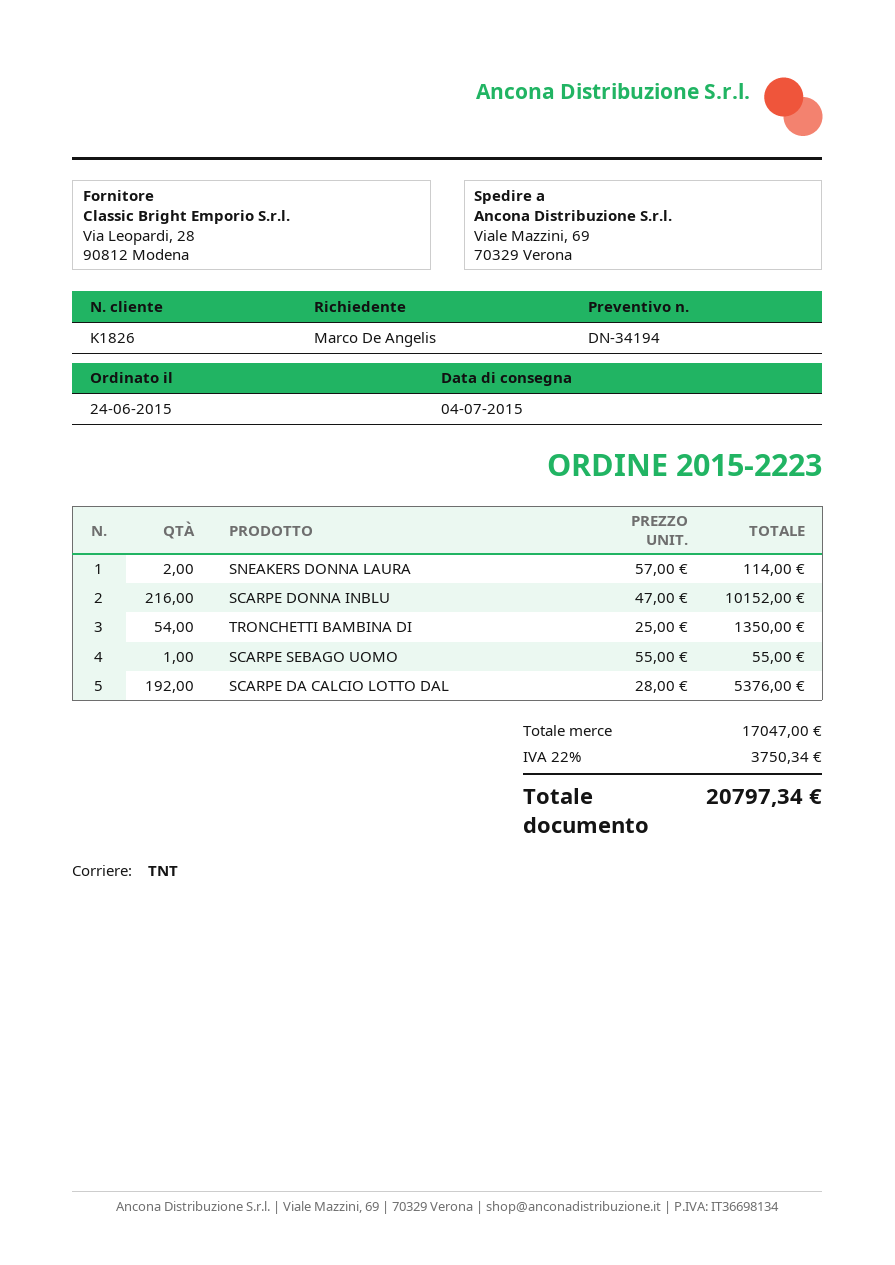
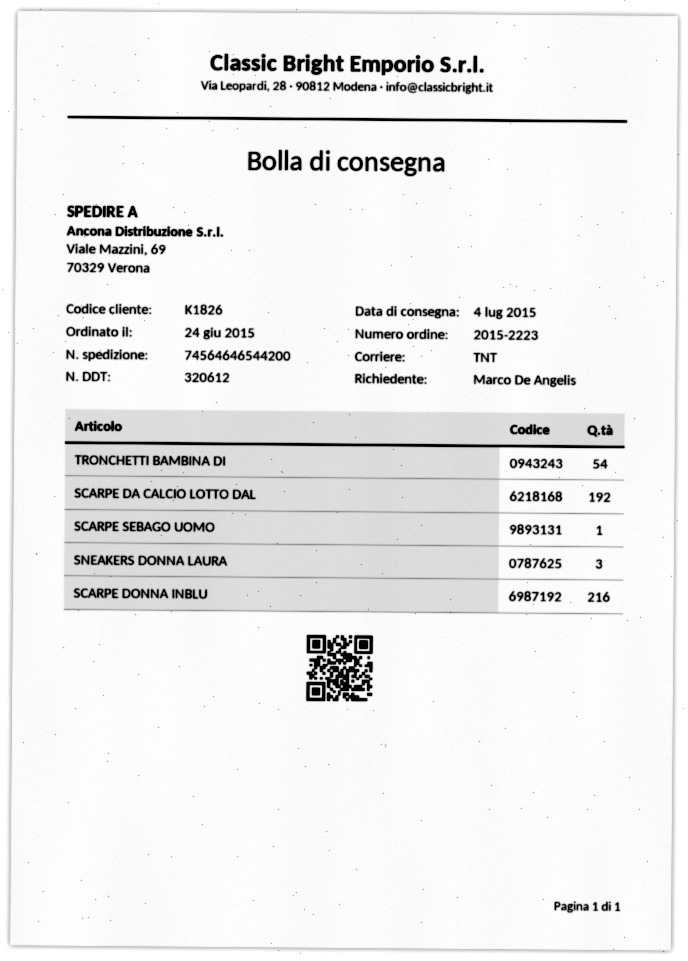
SNEAKERS DONNA LAURA: 2 -> 3

